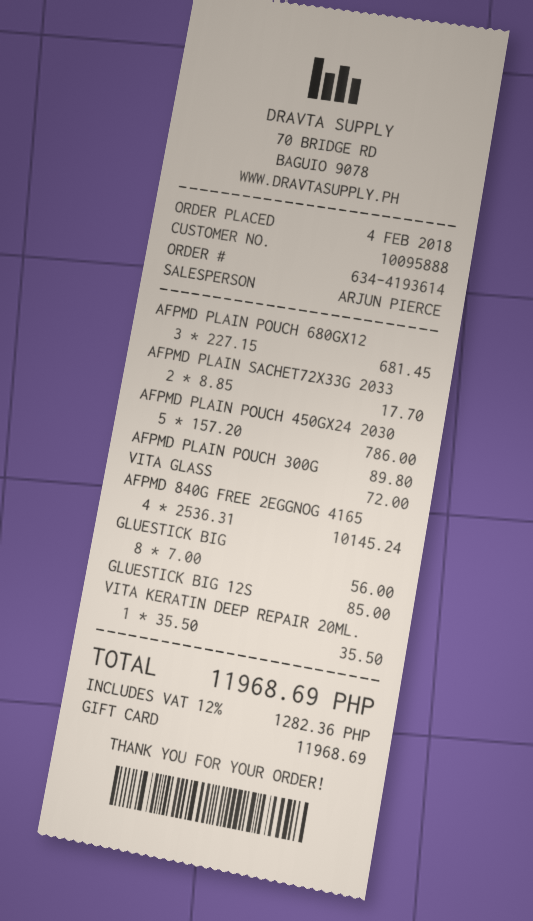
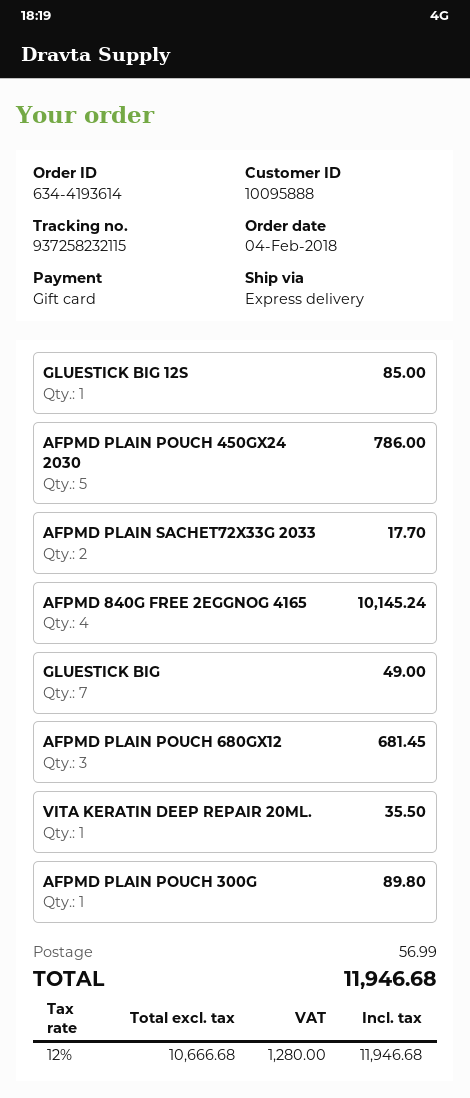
VITA GLASS: 1 for 72.00 -> none
GLUESTICK BIG: 8 for 56.00 -> 7 for 49.00
shipping: none -> 56.99
tax: 12% = 1282.36 -> 12% = 1280.00
total: 11968.69 -> 11946.68

